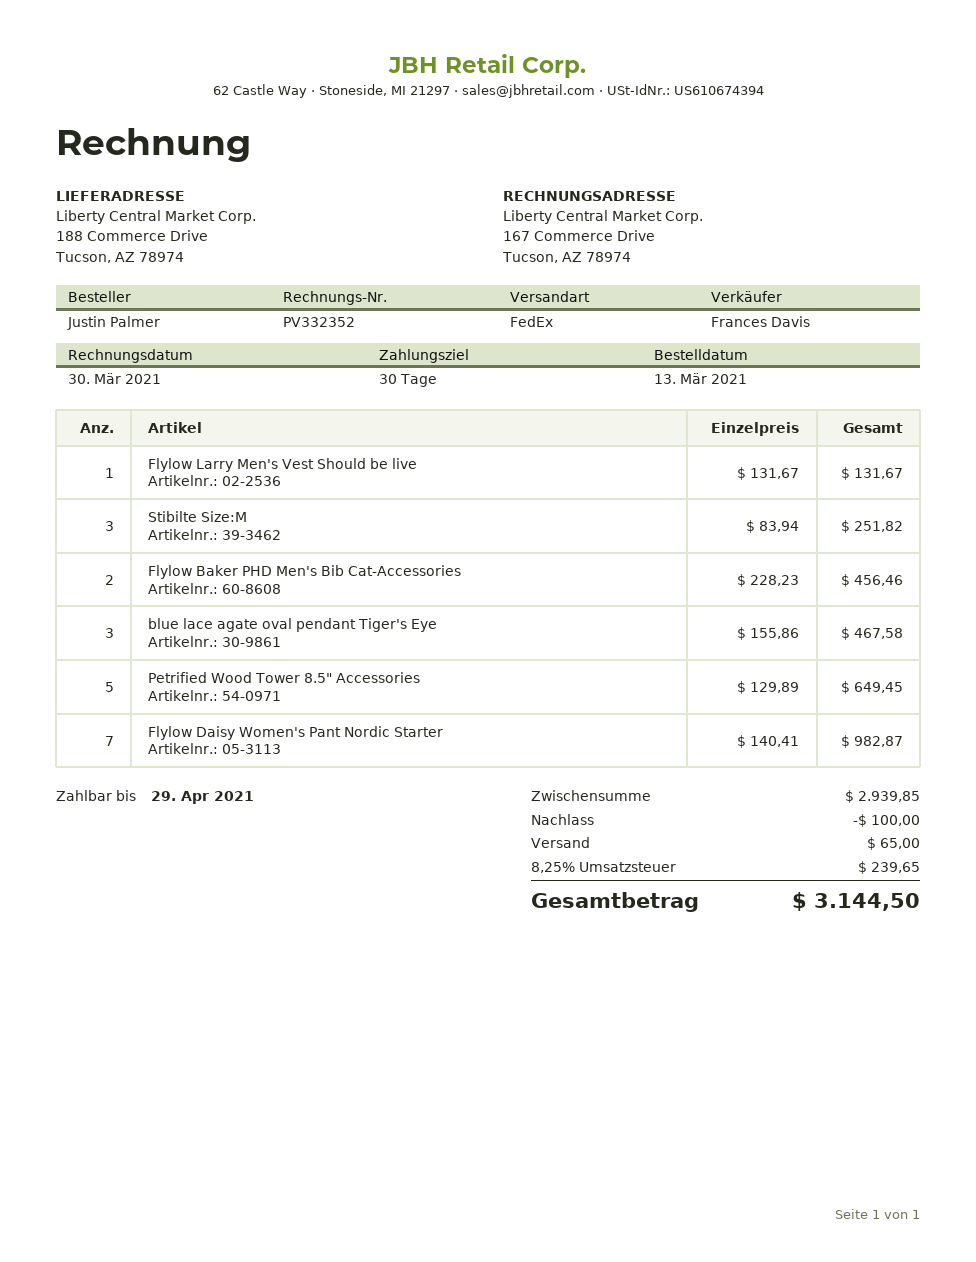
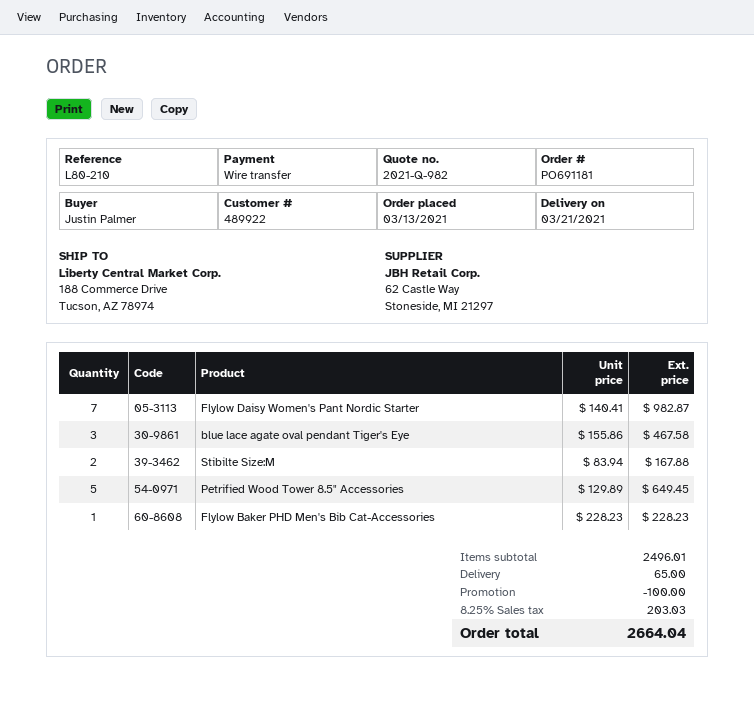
Flylow Larry Men's Vest Should be live: 1 x 131.67 = 131.67 -> none
Stibilte Size:M: 3 x 83.94 = 251.82 -> 2 x 83.94 = 167.88
Flylow Baker PHD Men's Bib Cat-Accessories: 2 x 228.23 = 456.46 -> 1 x 228.23 = 228.23
subtotal: 2939.85 -> 2496.01
tax: 8.25% = 239.65 -> 8.25% = 203.03
total: 3144.50 -> 2664.04

